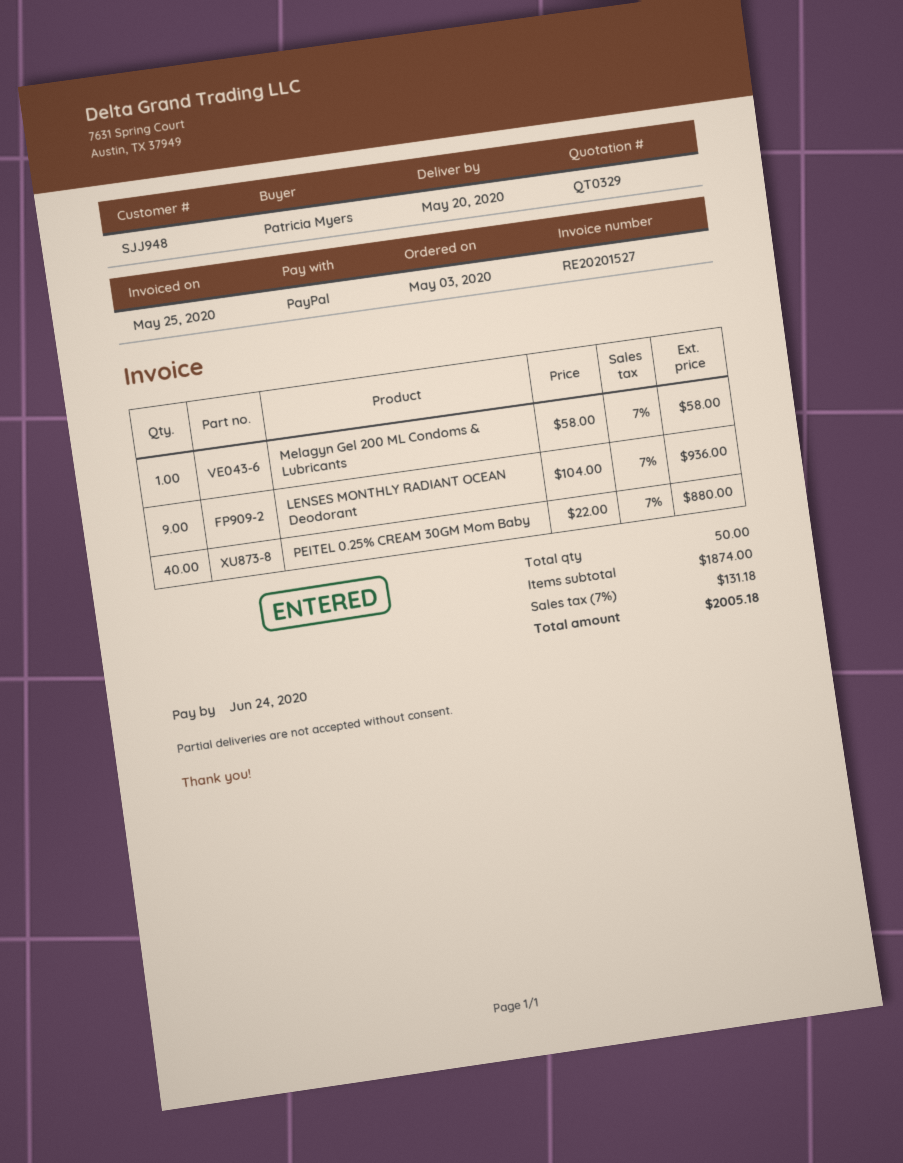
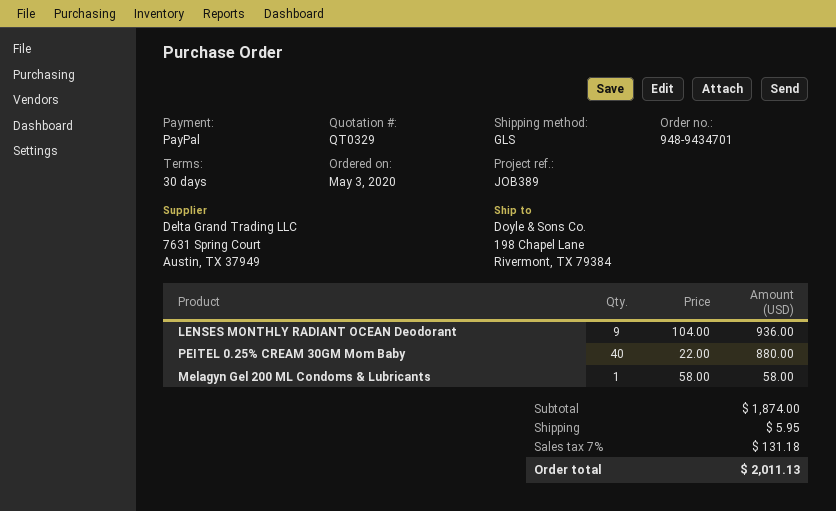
shipping: none -> 5.95
total: 2005.18 -> 2011.13

